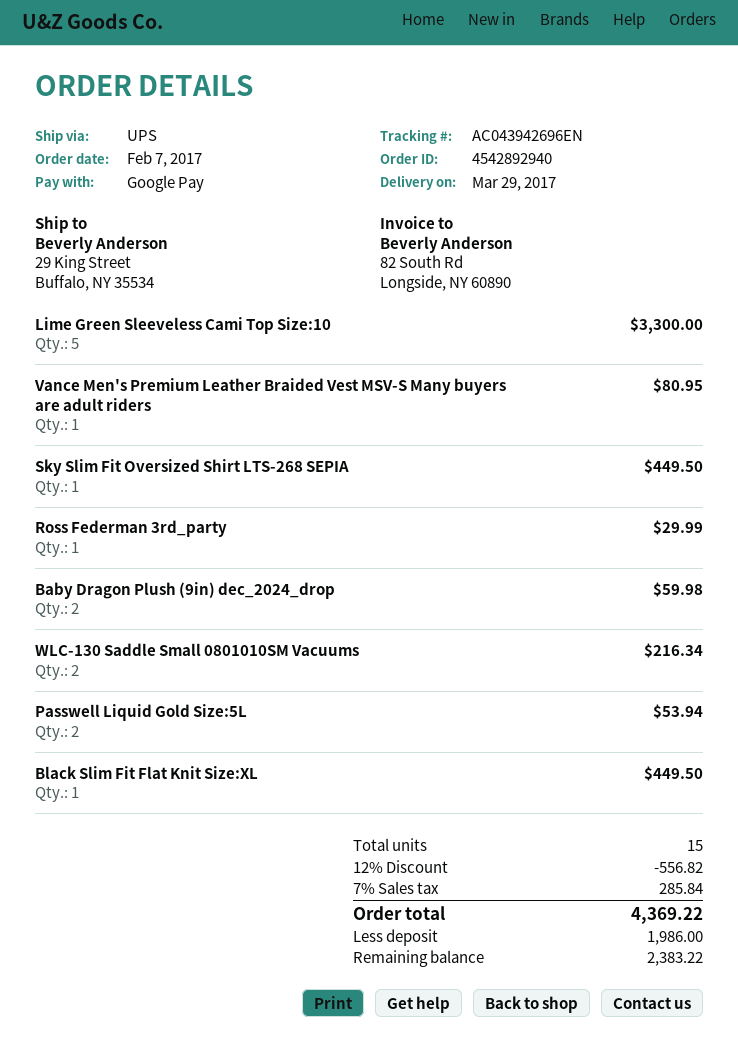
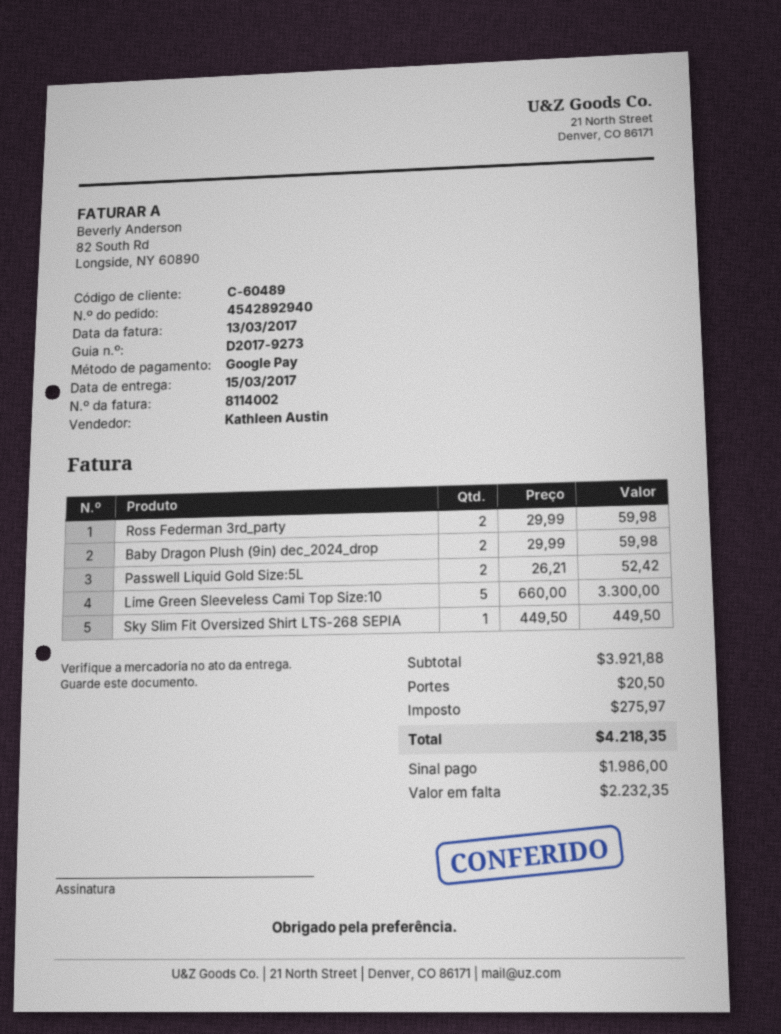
delivery date: 2017-03-29 -> 2017-03-15
Vance Men's Premium Leather Braided Vest MSV-S Many buyers are adult riders: 1 for 80.95 -> none
Ross Federman 3rd_party: 1 for 29.99 -> 2 for 59.98
WLC-130 Saddle Small 0801010SM Vacuums: 2 for 216.34 -> none
Passwell Liquid Gold Size:5L: 2 for 53.94 -> 2 for 52.42
Black Slim Fit Flat Knit Size:XL: 1 for 449.50 -> none
discount: 12% = 556.82 -> none
shipping: none -> 20.50
tax: 285.84 -> 275.97
total: 4369.22 -> 4218.35
balance: 2383.22 -> 2232.35

